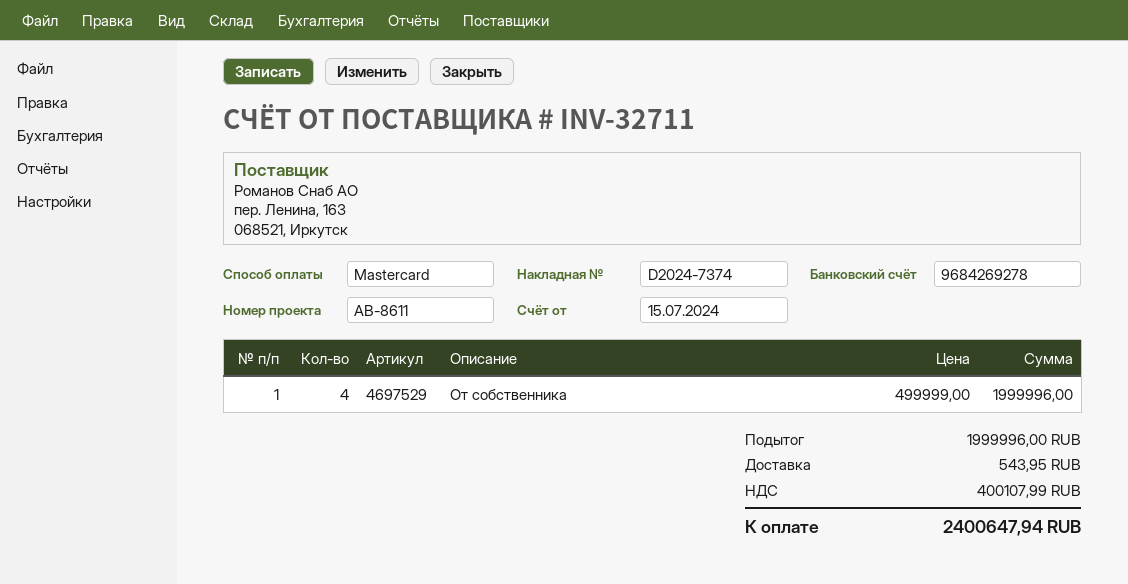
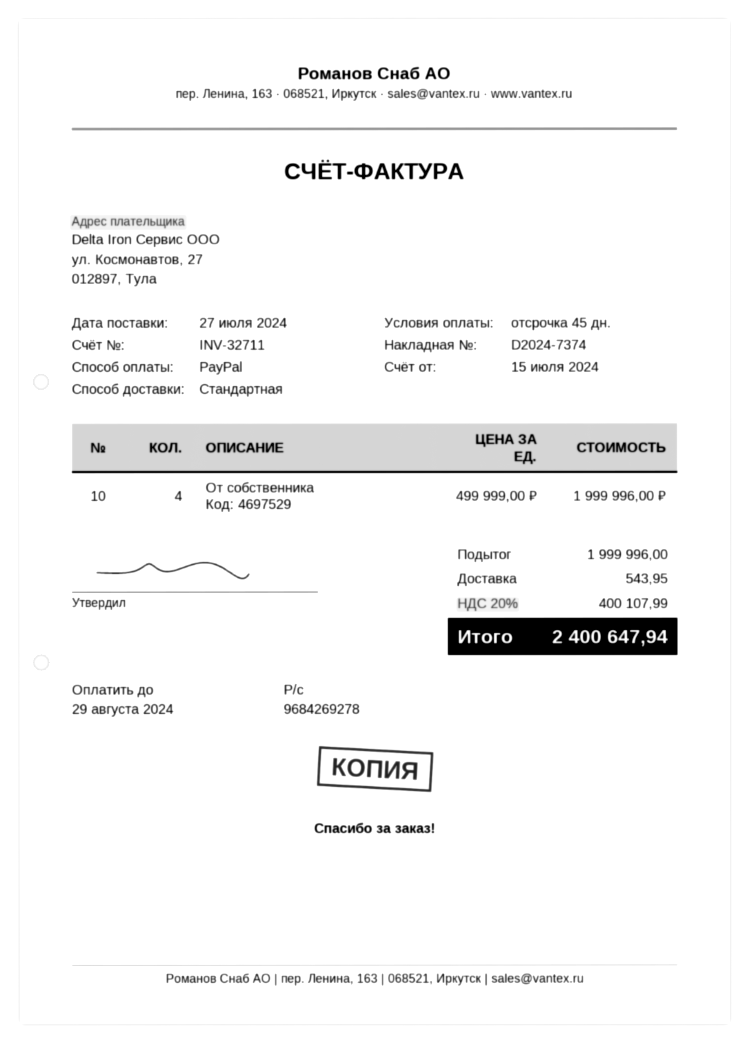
payment method: Mastercard -> PayPal

